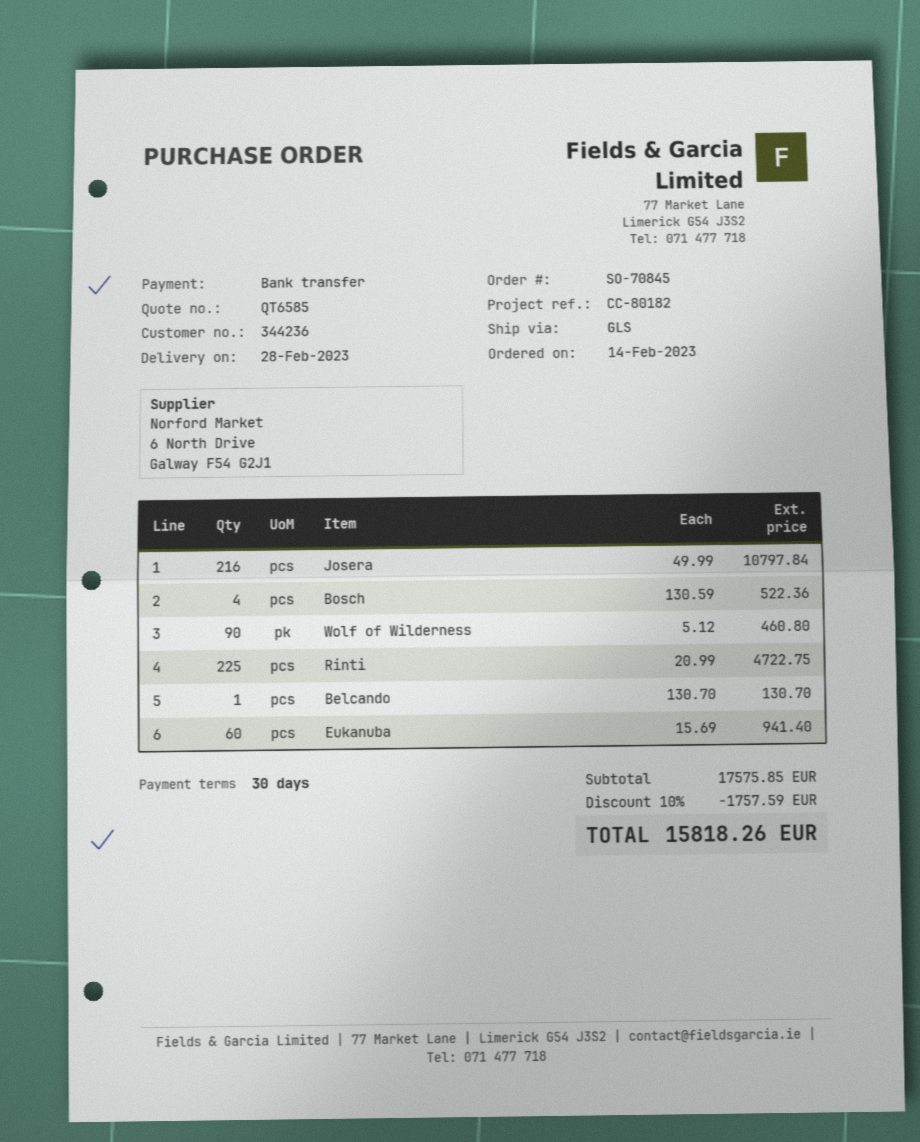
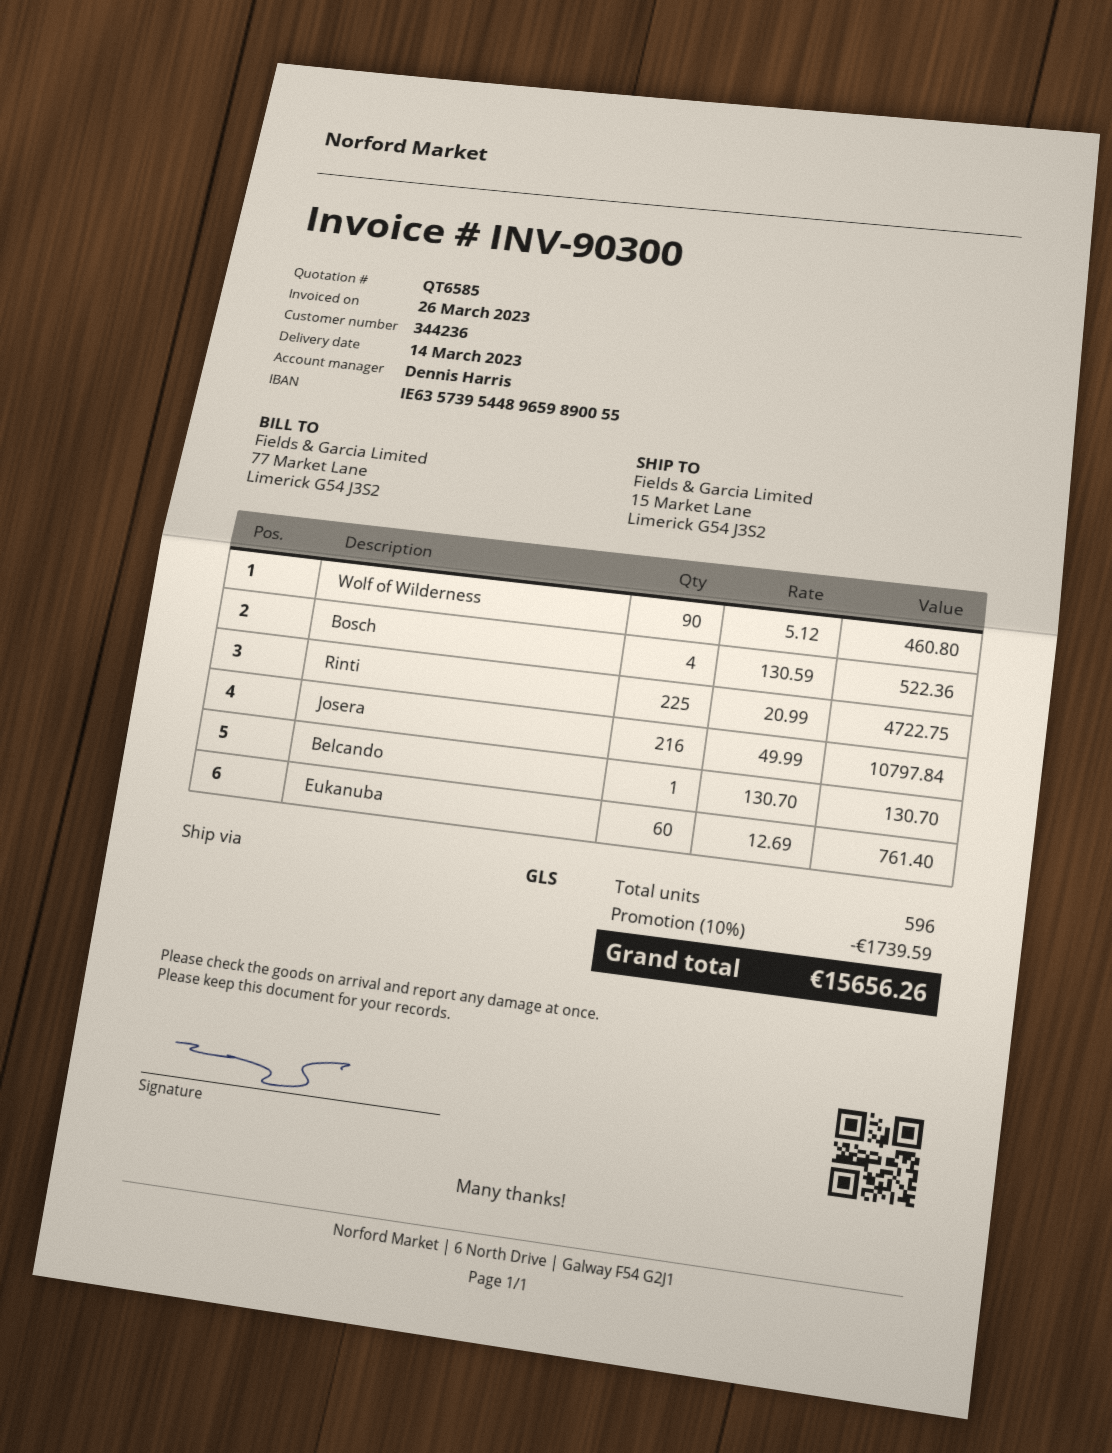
delivery date: 2023-02-28 -> 2023-03-14
Eukanuba: 60 x 15.69 = 941.40 -> 60 x 12.69 = 761.40
discount: 10% = 1757.59 -> 10% = 1739.59
total: 15818.26 -> 15656.26

